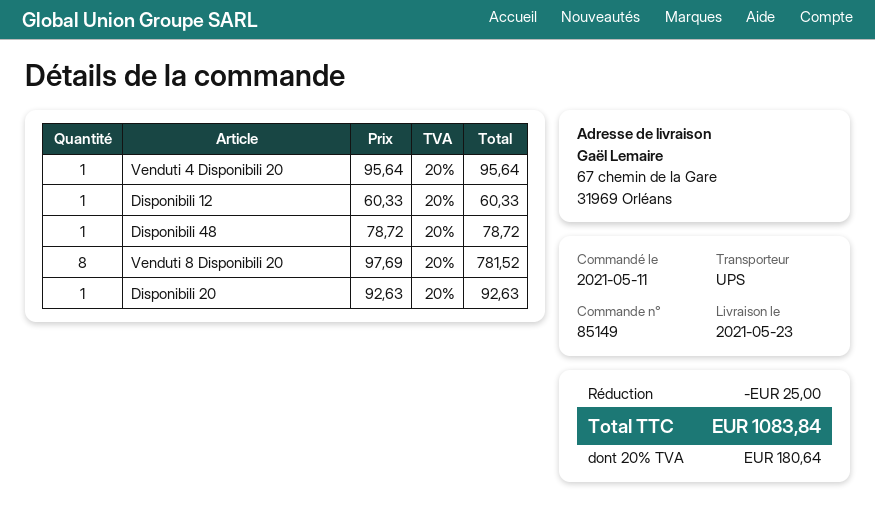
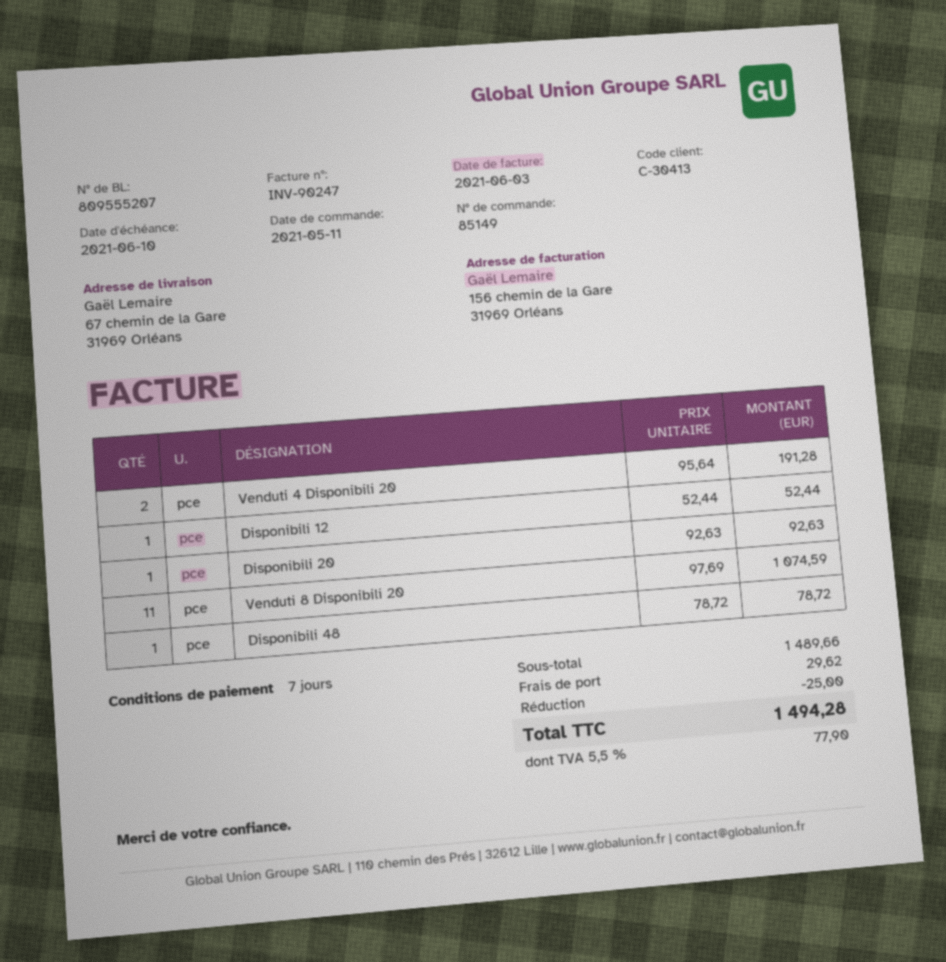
Venduti 4 Disponibili 20: 1 x 95.64 = 95.64 -> 2 x 95.64 = 191.28
Disponibili 12: 1 x 60.33 = 60.33 -> 1 x 52.44 = 52.44
Venduti 8 Disponibili 20: 8 x 97.69 = 781.52 -> 11 x 97.69 = 1074.59
shipping: none -> 29.62
tax: 20% = 180.64 -> 5.5% = 77.90
total: 1083.84 -> 1494.28

